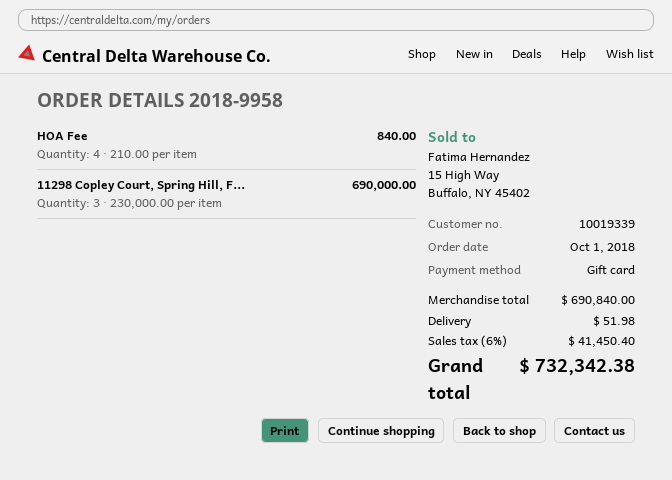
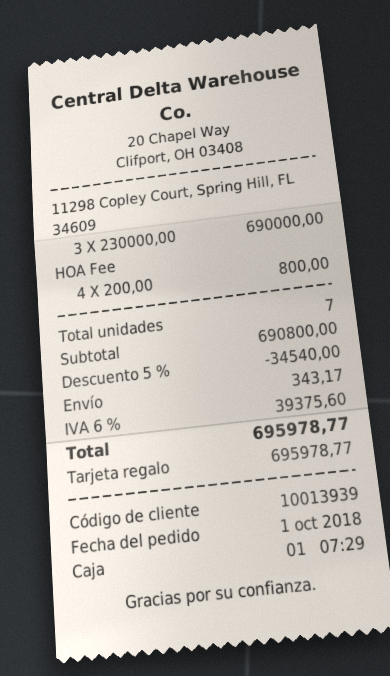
customer number: 10019339 -> 10013939
HOA Fee: 4 x 210.00 = 840.00 -> 4 x 200.00 = 800.00
subtotal: 690840.00 -> 690800.00
discount: none -> 5% = 34540.00
shipping: 51.98 -> 343.17
tax: 6% = 41450.40 -> 6% = 39375.60
total: 732342.38 -> 695978.77

